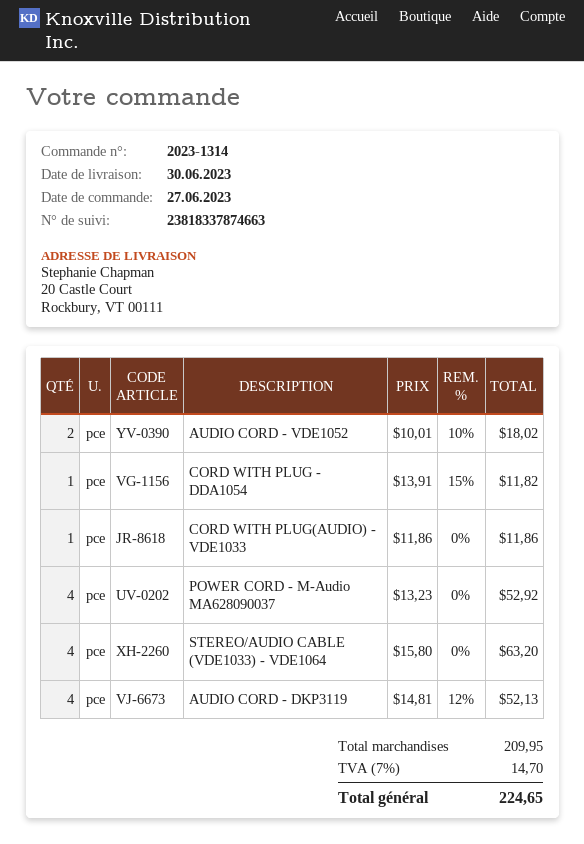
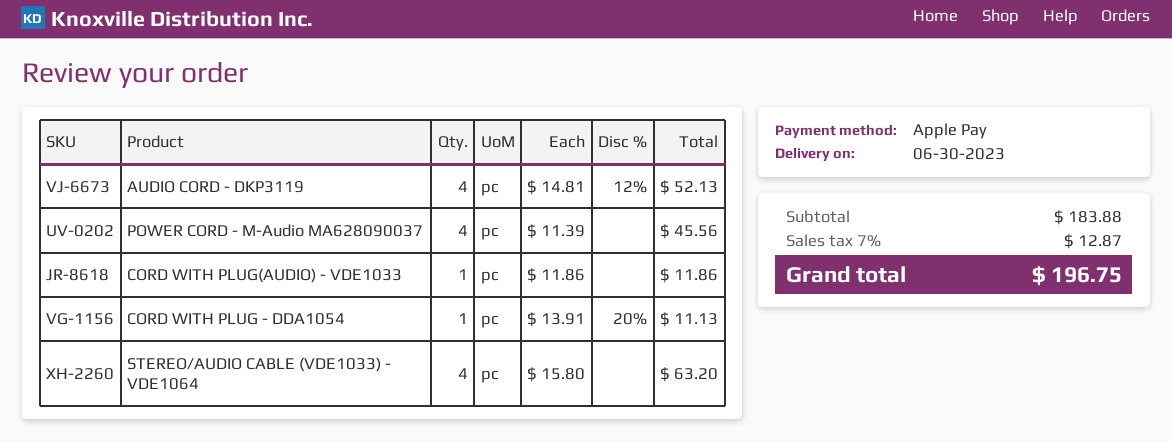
AUDIO CORD - VDE1052: 2 x 10.01 - 10% = 18.02 -> none
CORD WITH PLUG - DDA1054: 1 x 13.91 - 15% = 11.82 -> 1 x 13.91 - 20% = 11.13
POWER CORD - M-Audio MA628090037: 4 x 13.23 = 52.92 -> 4 x 11.39 = 45.56
subtotal: 209.95 -> 183.88
tax: 7% = 14.70 -> 7% = 12.87
total: 224.65 -> 196.75

